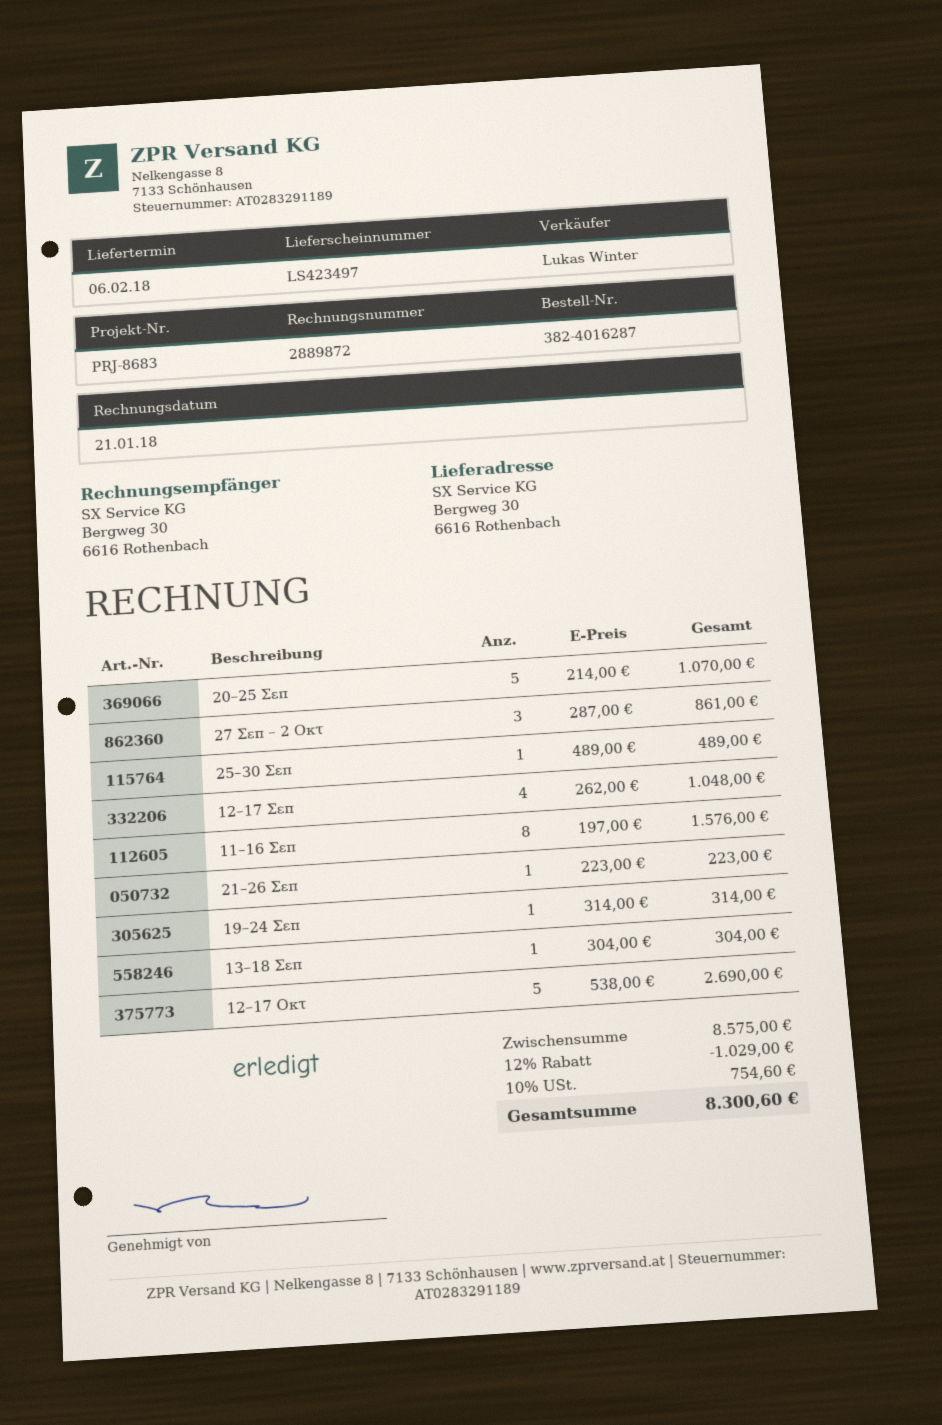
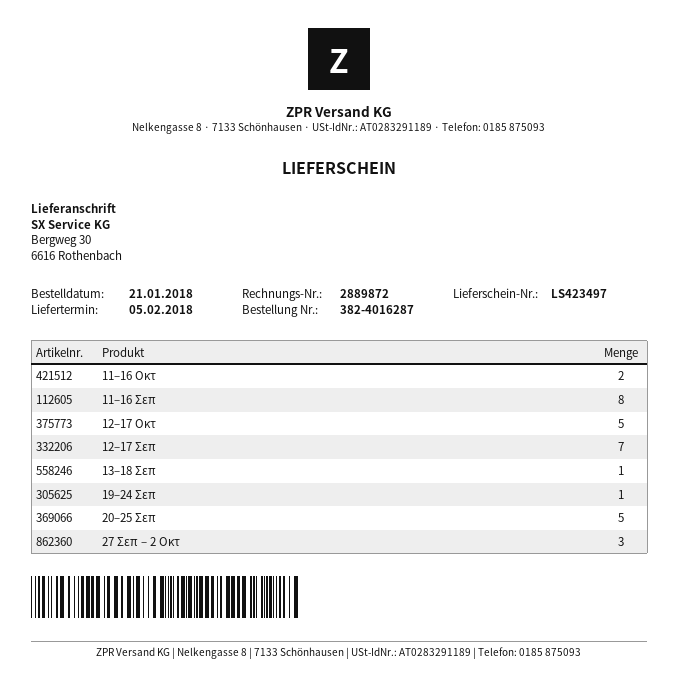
delivery date: 2018-02-06 -> 2018-02-05
25–30 Σεπ: 1 -> none
12–17 Σεπ: 4 -> 7
21–26 Σεπ: 1 -> none
11–16 Οκτ: none -> 2

